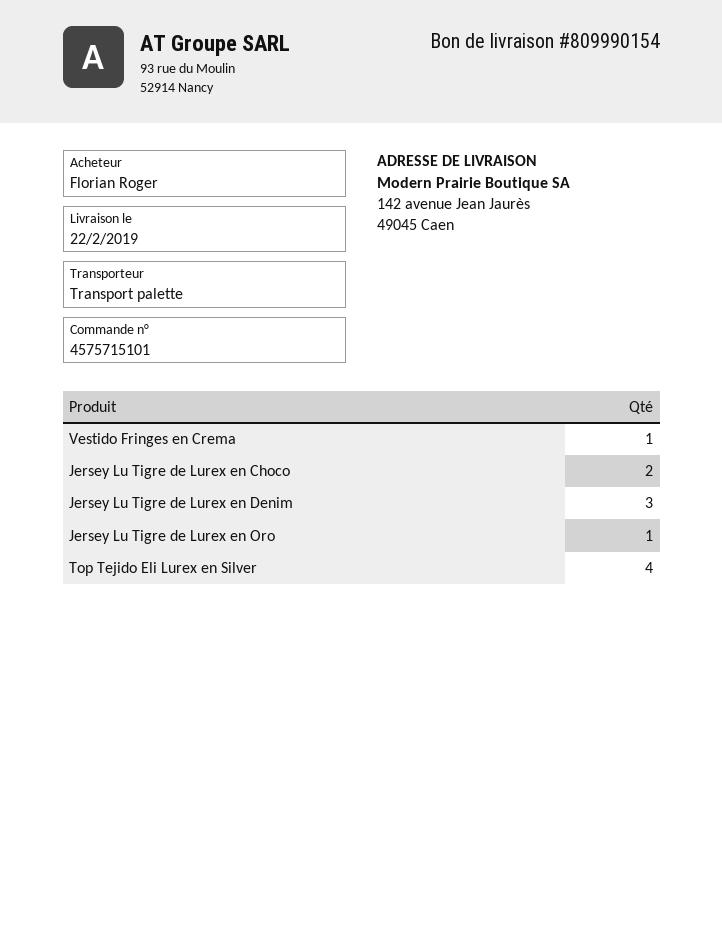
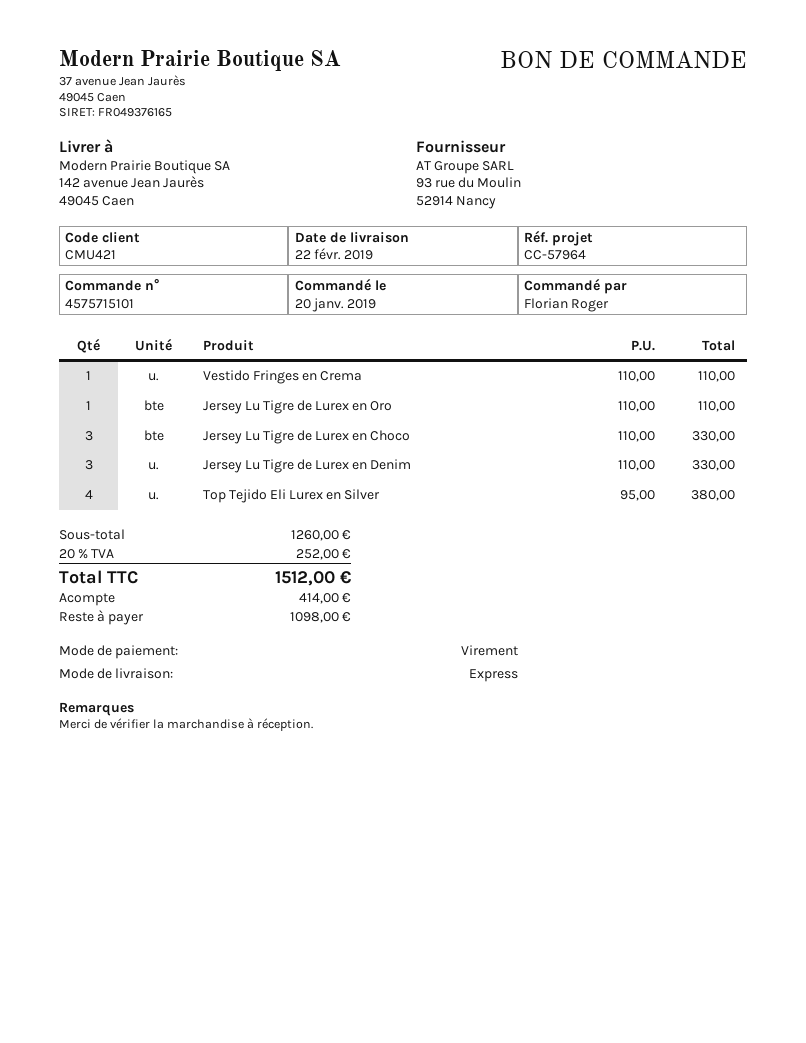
shipping method: pallet freight -> express
Jersey Lu Tigre de Lurex en Choco: 2 -> 3

